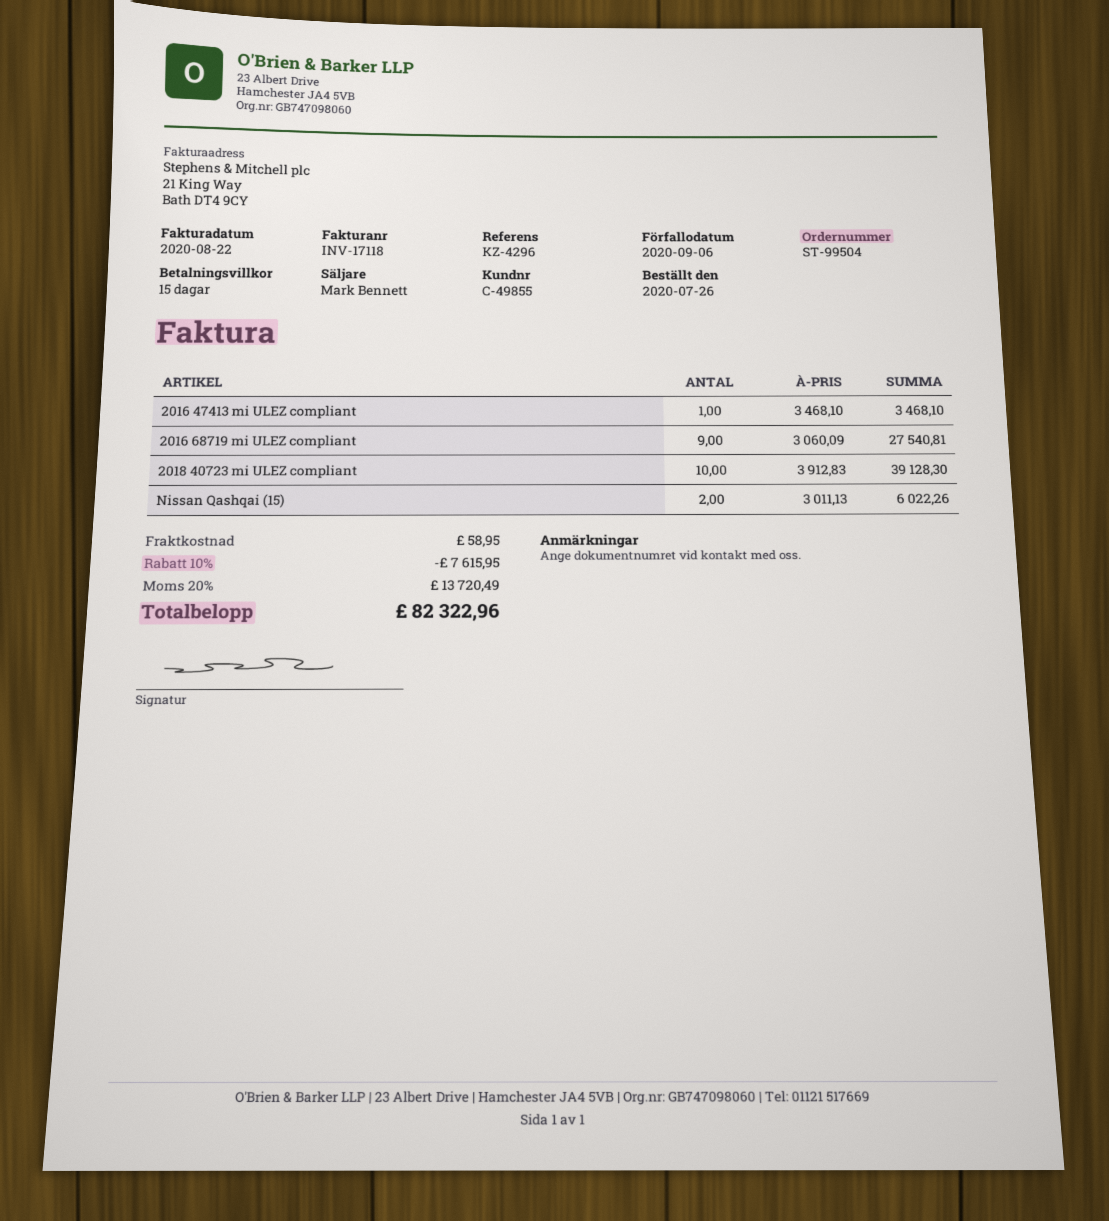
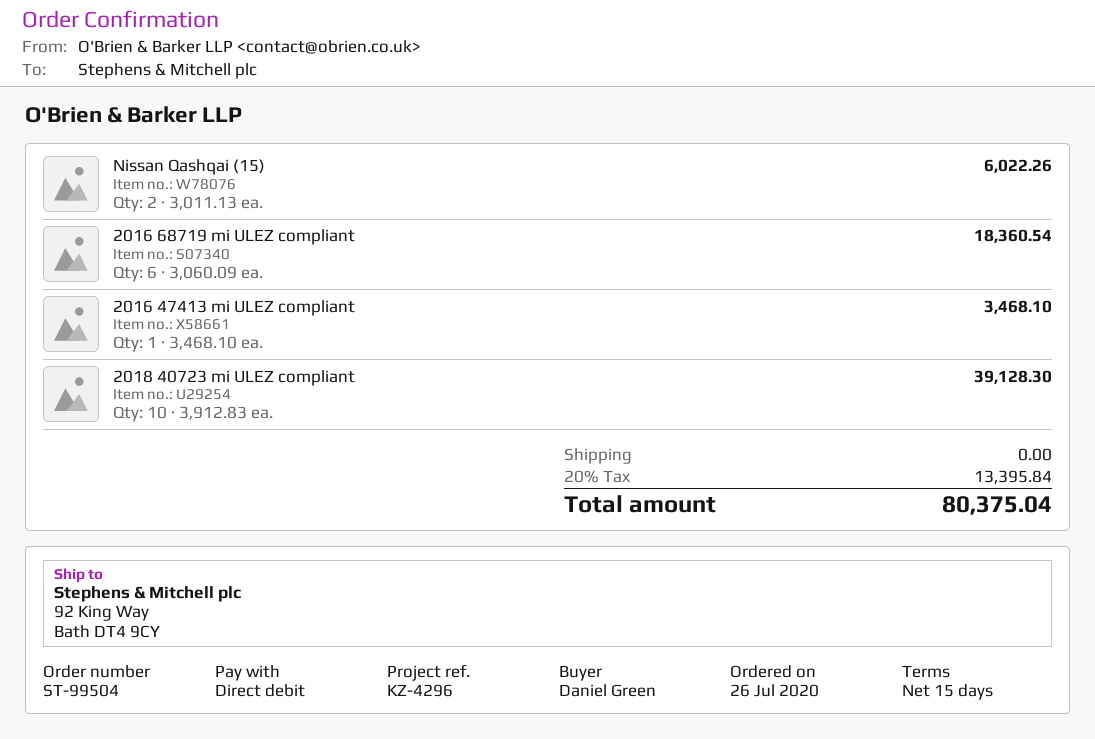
2016 68719 mi ULEZ compliant: 9 x 3060.09 = 27540.81 -> 6 x 3060.09 = 18360.54
discount: 10% = 7615.95 -> none
shipping: 58.95 -> 0.00
tax: 20% = 13720.49 -> 20% = 13395.84
total: 82322.96 -> 80375.04

